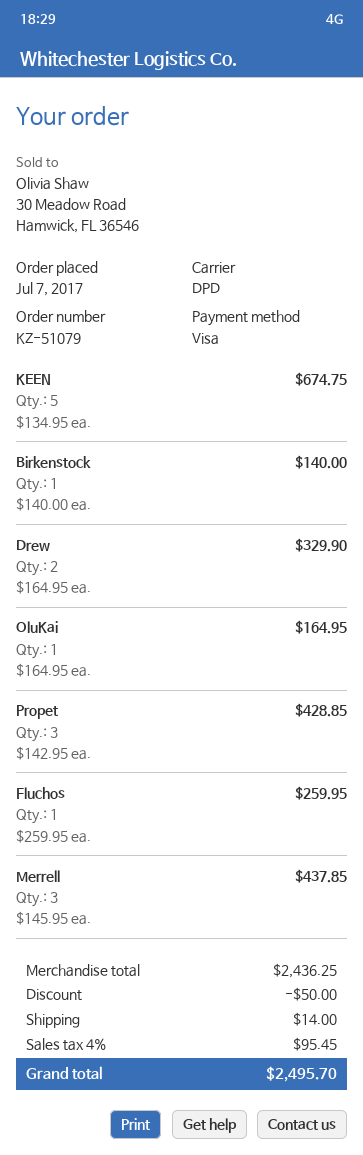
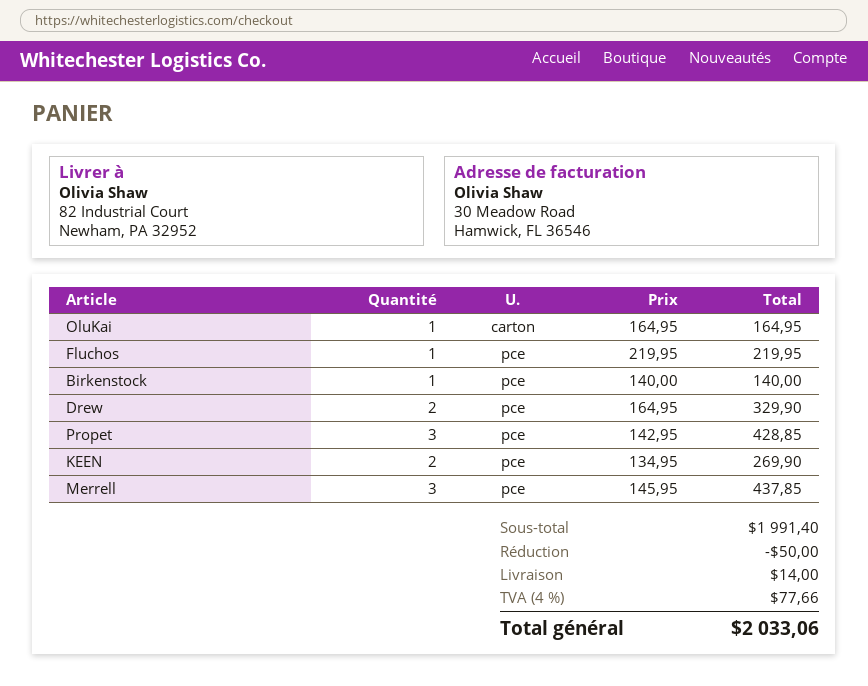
KEEN: 5 x 134.95 = 674.75 -> 2 x 134.95 = 269.90
Fluchos: 1 x 259.95 = 259.95 -> 1 x 219.95 = 219.95
subtotal: 2436.25 -> 1991.40
tax: 4% = 95.45 -> 4% = 77.66
total: 2495.70 -> 2033.06

